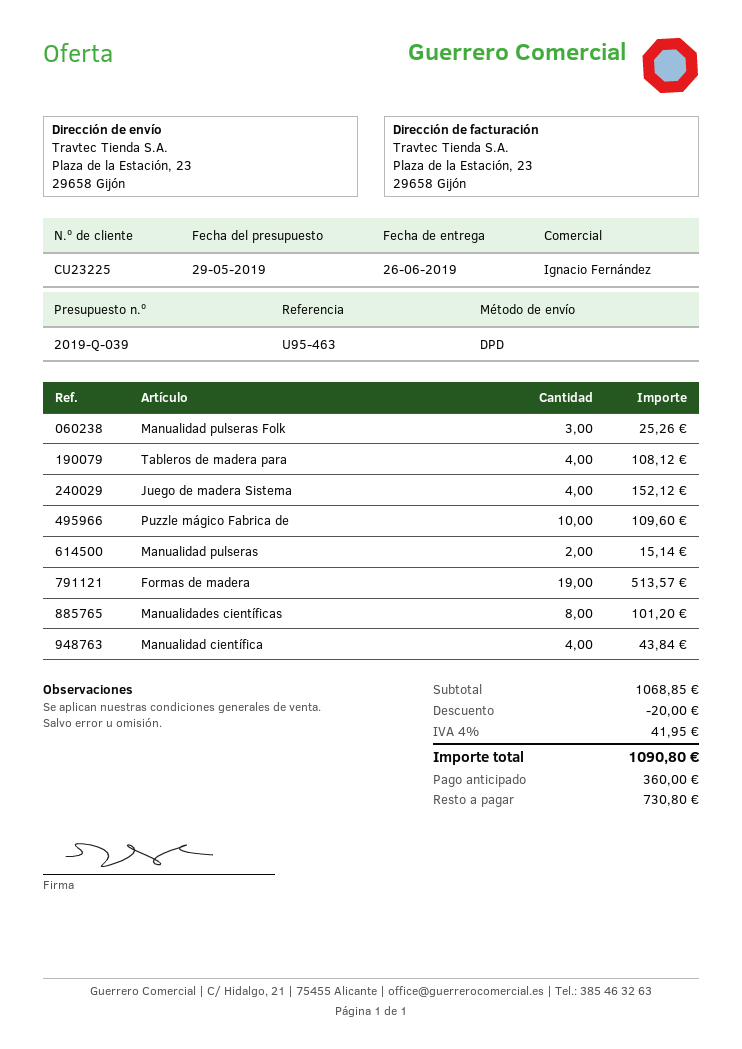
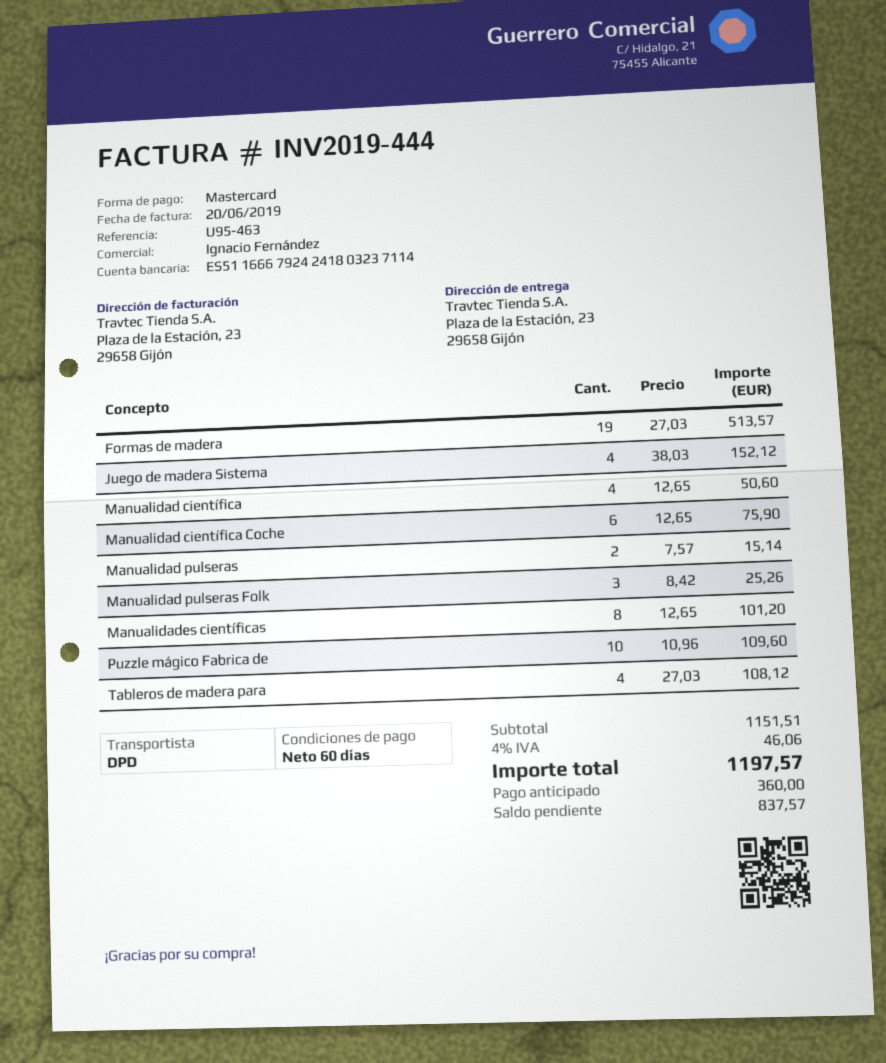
Manualidad científica: 4 for 43.84 -> 4 for 50.60
Manualidad científica Coche: none -> 6 for 75.90
subtotal: 1068.85 -> 1151.51
discount: 20.00 -> none
tax: 4% = 41.95 -> 4% = 46.06
total: 1090.80 -> 1197.57
balance: 730.80 -> 837.57

